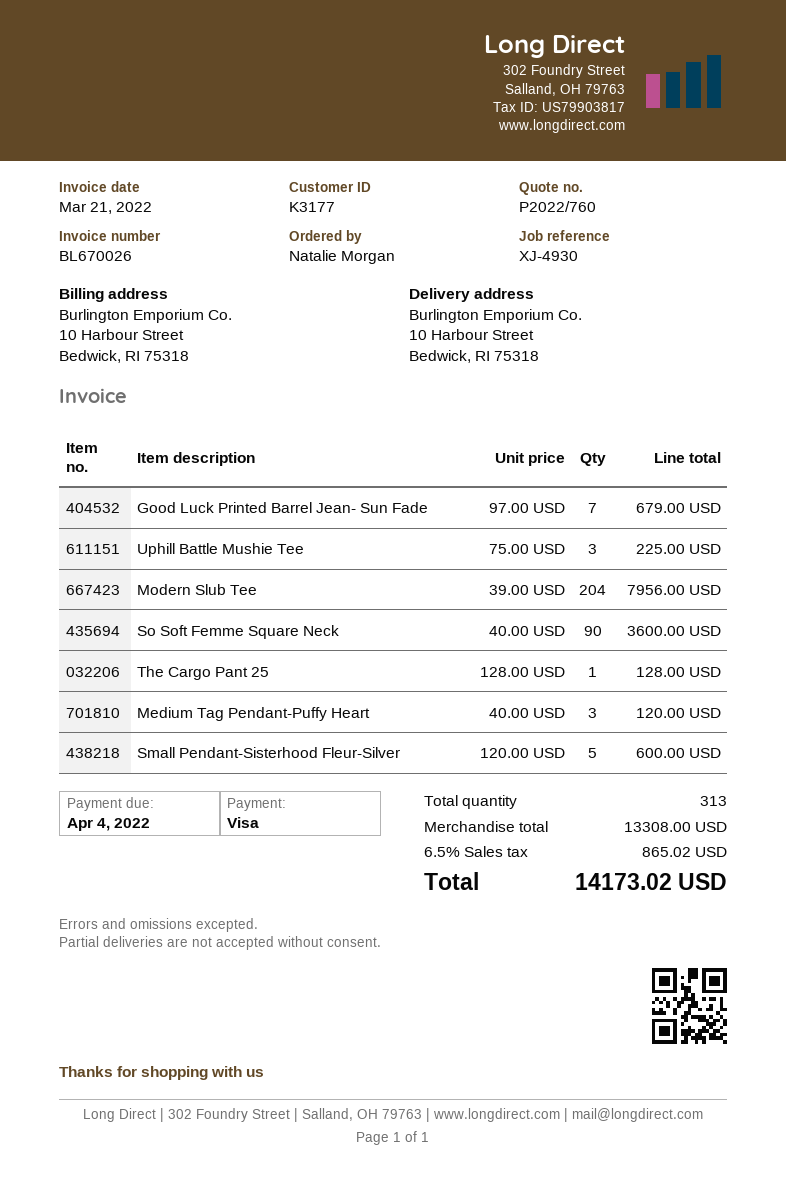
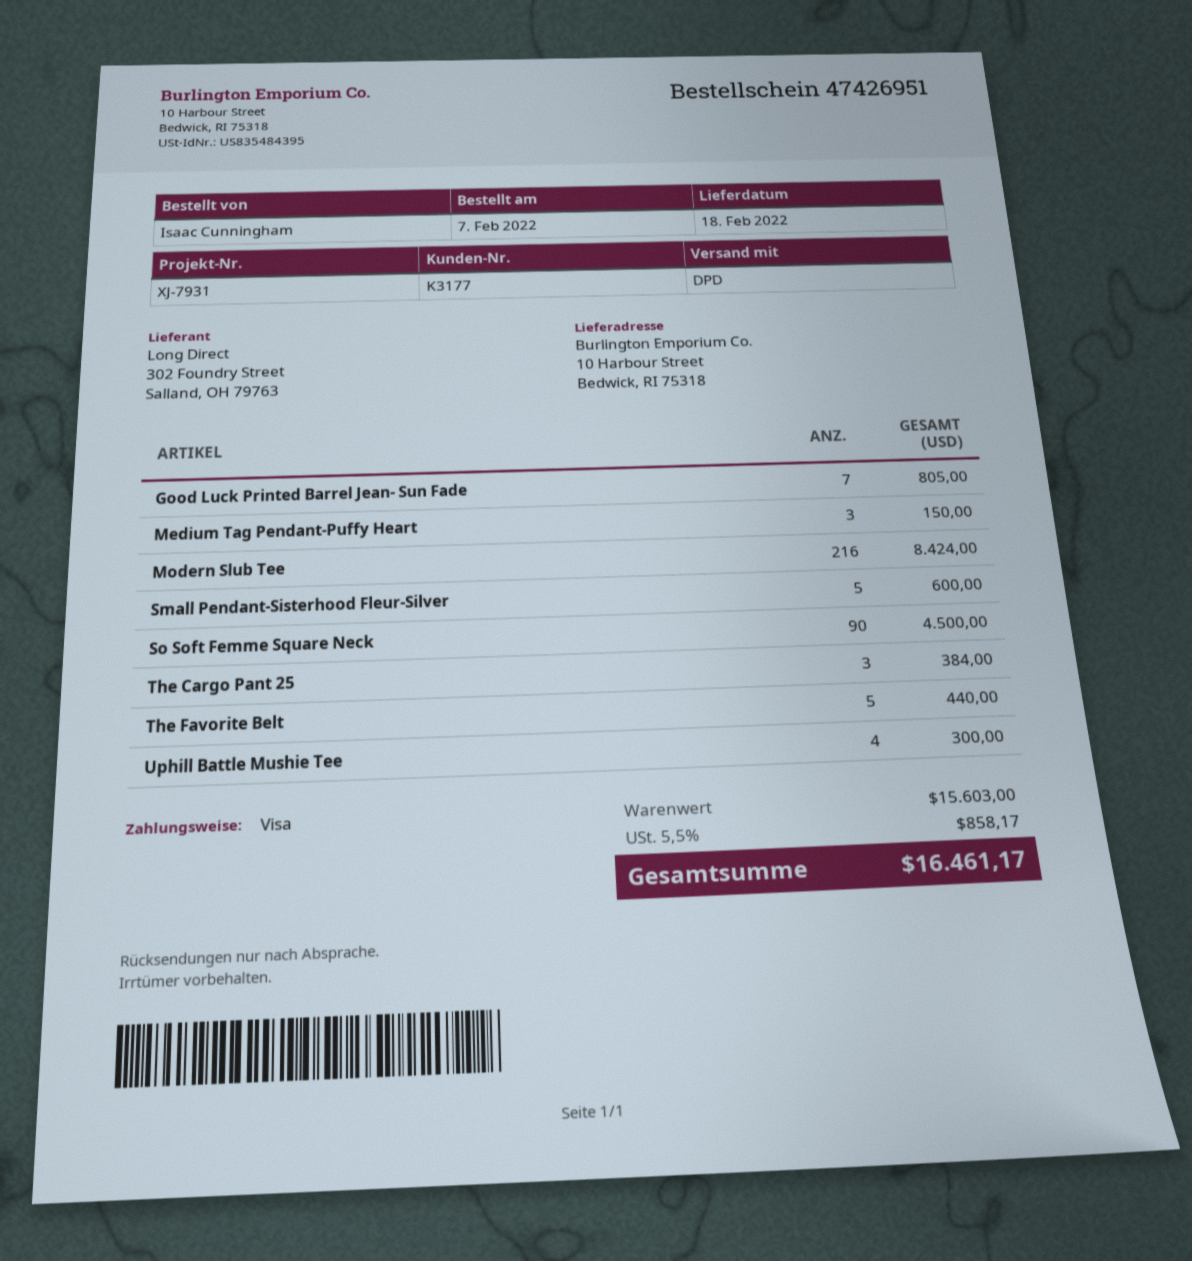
reference: XJ-4930 -> XJ-7931
ordered by: Natalie Morgan -> Isaac Cunningham
Good Luck Printed Barrel Jean- Sun Fade: 7 for 679.00 -> 7 for 805.00
Uphill Battle Mushie Tee: 3 for 225.00 -> 4 for 300.00
Modern Slub Tee: 204 for 7956.00 -> 216 for 8424.00
So Soft Femme Square Neck: 90 for 3600.00 -> 90 for 4500.00
The Cargo Pant 25: 1 for 128.00 -> 3 for 384.00
Medium Tag Pendant-Puffy Heart: 3 for 120.00 -> 3 for 150.00
The Favorite Belt: none -> 5 for 440.00
subtotal: 13308.00 -> 15603.00
tax: 6.5% = 865.02 -> 5.5% = 858.17
total: 14173.02 -> 16461.17

